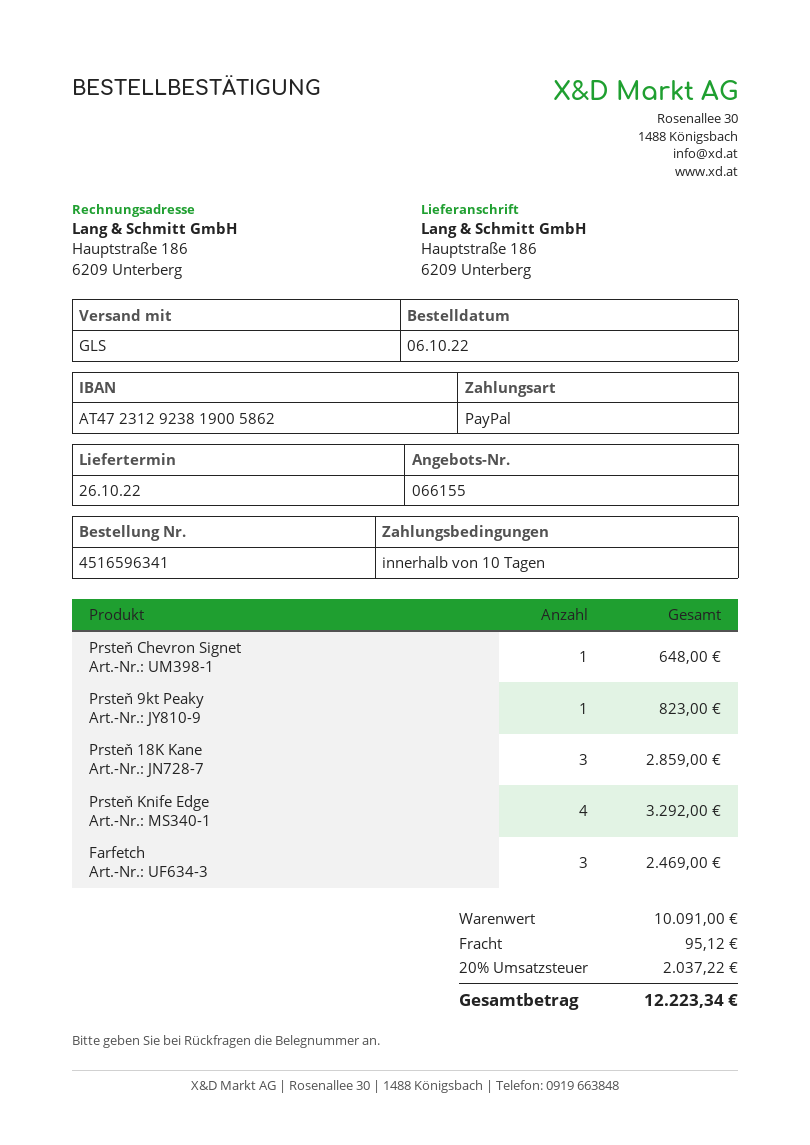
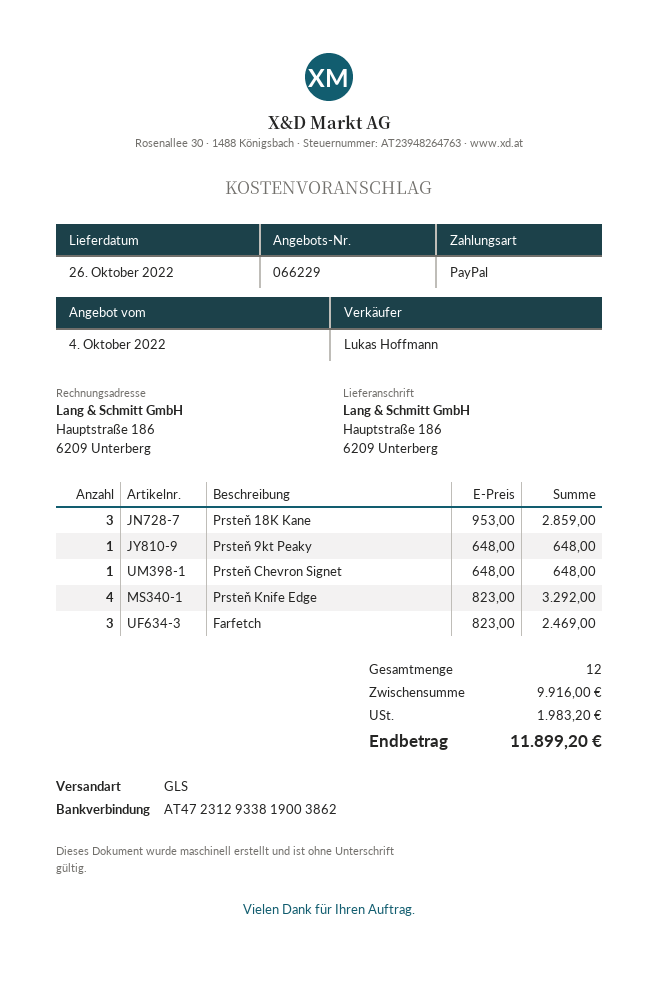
quote number: 066155 -> 066229
bank account: AT472312923819005862 -> AT472312933819003862
Prsteň 9kt Peaky: 1 for 823.00 -> 1 for 648.00
subtotal: 10091.00 -> 9916.00
shipping: 95.12 -> none
tax: 2037.22 -> 1983.20
total: 12223.34 -> 11899.20

